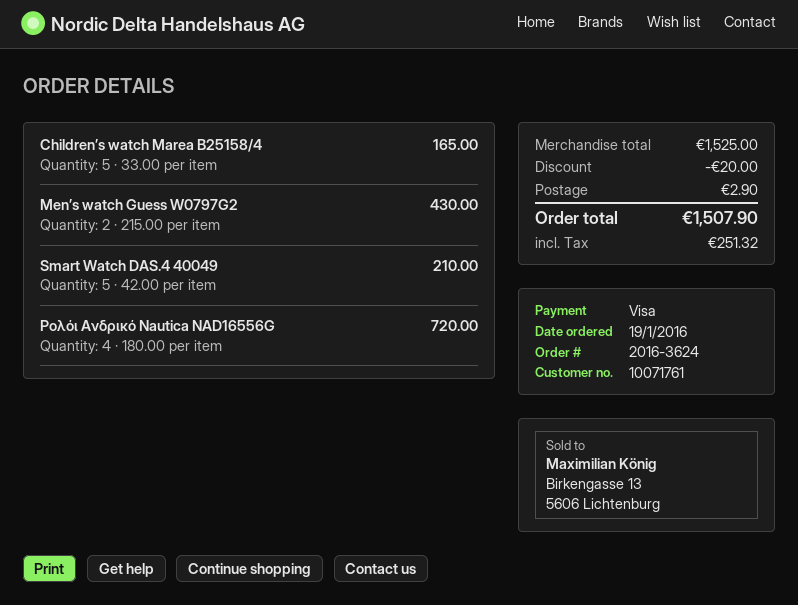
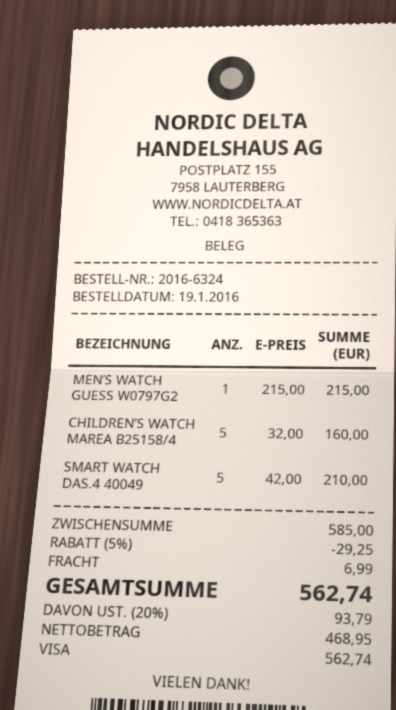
order number: 2016-3624 -> 2016-6324
Children’s watch Marea B25158/4: 5 x 33.00 = 165.00 -> 5 x 32.00 = 160.00
Men’s watch Guess W0797G2: 2 x 215.00 = 430.00 -> 1 x 215.00 = 215.00
Ρολόι Ανδρικό Nautica NAD16556G: 4 x 180.00 = 720.00 -> none
subtotal: 1525.00 -> 585.00
discount: 20.00 -> 29.25
shipping: 2.90 -> 6.99
tax: 251.32 -> 93.79
total: 1507.90 -> 562.74

